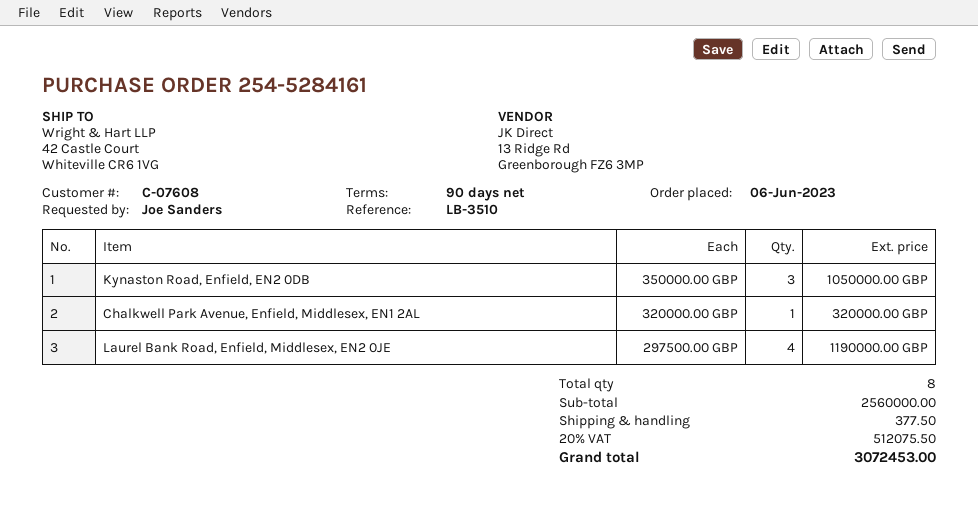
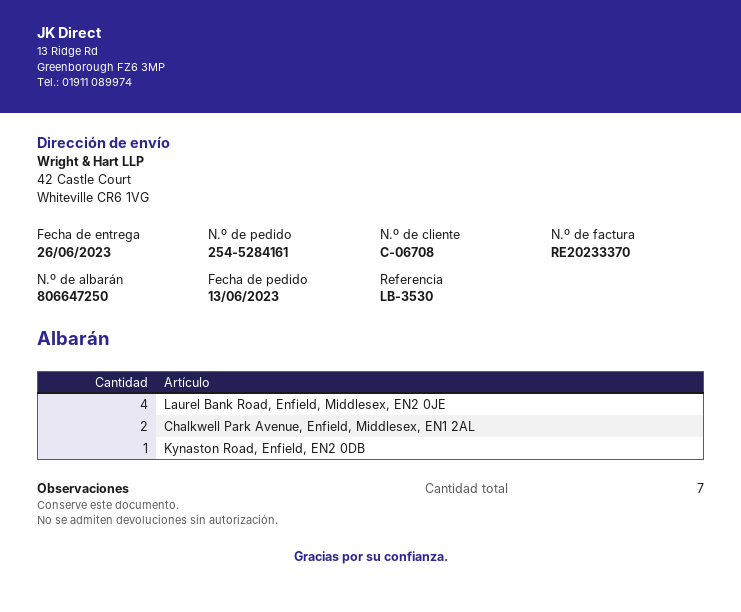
order date: 2023-06-06 -> 2023-06-13
customer number: C-07608 -> C-06708
reference: LB-3510 -> LB-3530
Kynaston Road, Enfield, EN2 0DB: 3 -> 1
Chalkwell Park Avenue, Enfield, Middlesex, EN1 2AL: 1 -> 2
total quantity: 8 -> 7

